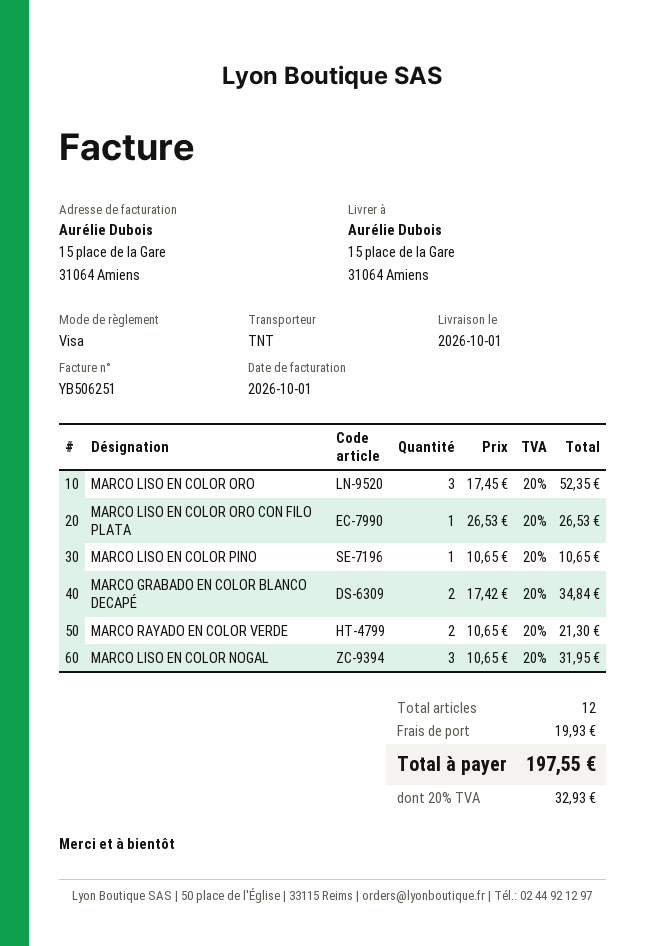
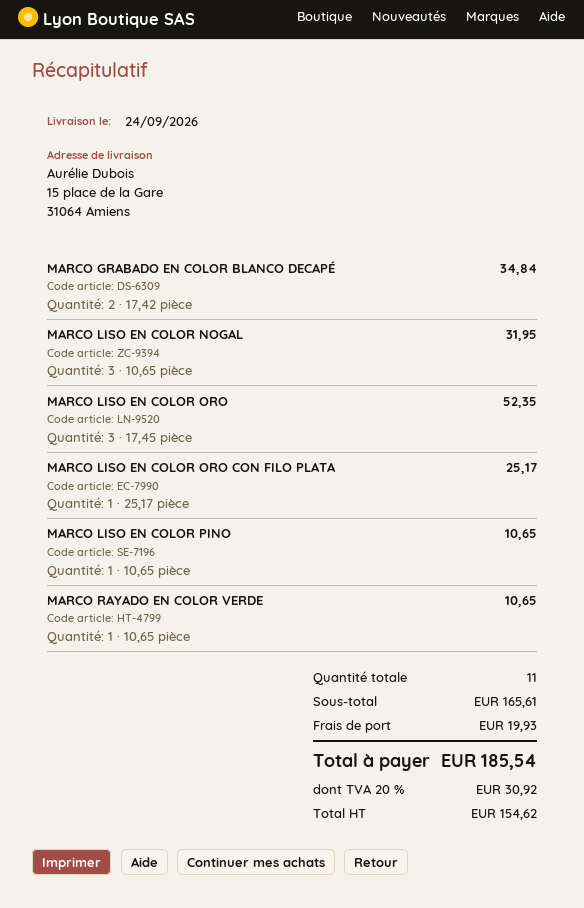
delivery date: 2026-10-01 -> 2026-09-24
MARCO LISO EN COLOR ORO CON FILO PLATA: 1 x 26.53 = 26.53 -> 1 x 25.17 = 25.17
MARCO RAYADO EN COLOR VERDE: 2 x 10.65 = 21.30 -> 1 x 10.65 = 10.65
total quantity: 12 -> 11
tax: 20% = 32.93 -> 20% = 30.92
total: 197.55 -> 185.54

